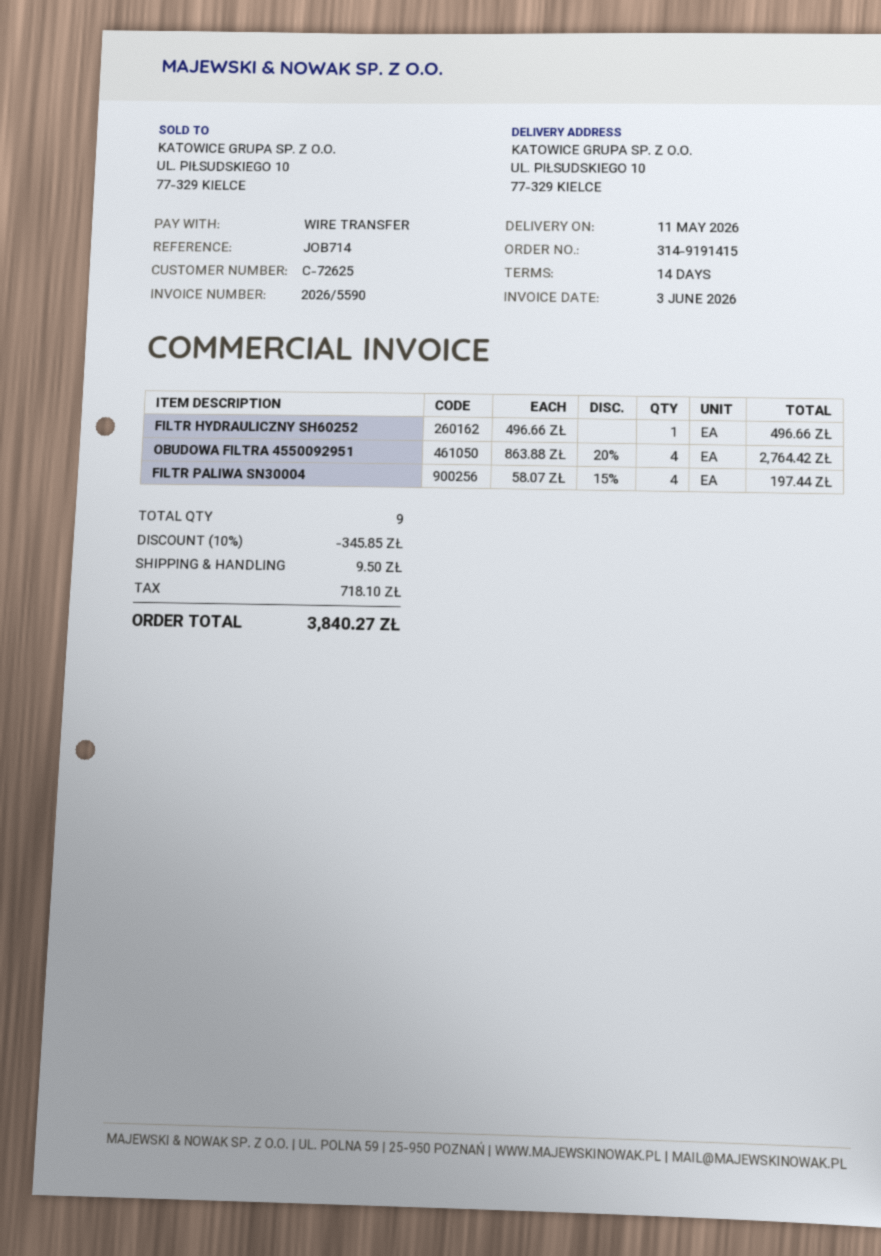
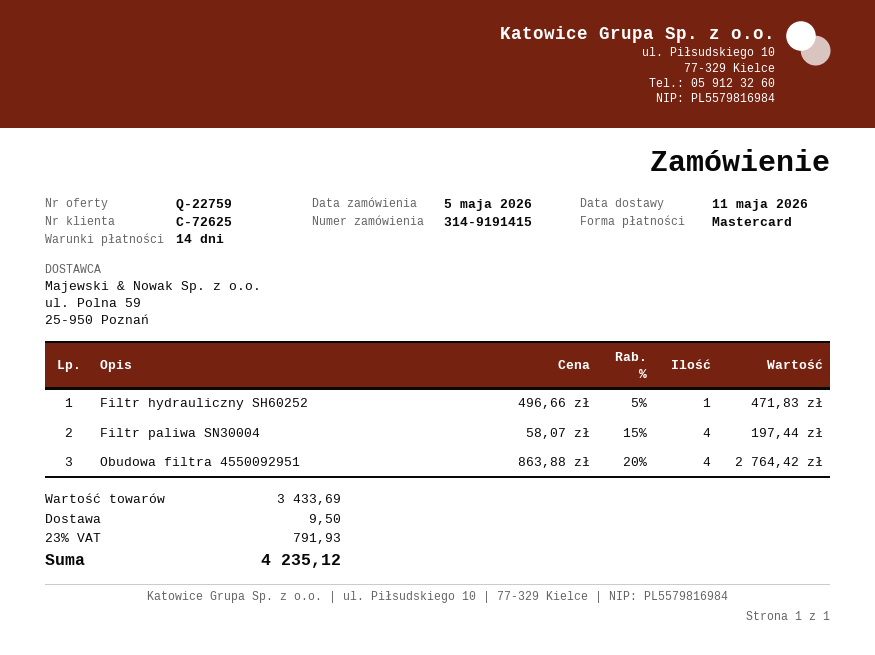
payment method: bank transfer -> Mastercard
FILTR HYDRAULICZNY SH60252: 1 x 496.66 = 496.66 -> 1 x 496.66 - 5% = 471.83
discount: 10% = 345.85 -> none
tax: 718.10 -> 791.93
total: 3840.27 -> 4235.12

